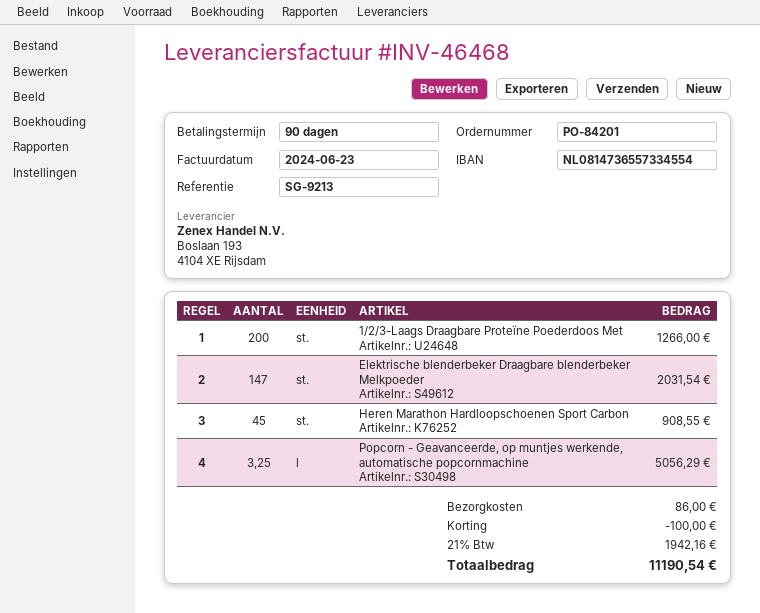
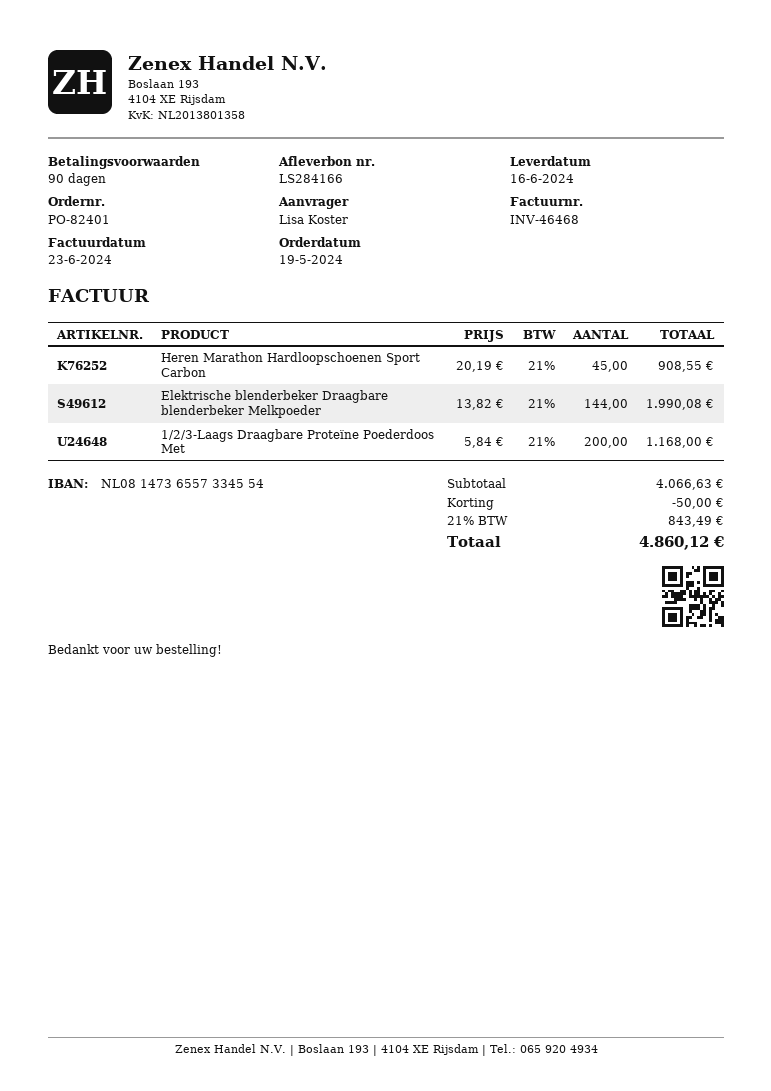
order number: PO-84201 -> PO-82401
1/2/3-Laags Draagbare Proteïne Poederdoos Met: 200 for 1266.00 -> 200 for 1168.00
Elektrische blenderbeker Draagbare blenderbeker Melkpoeder: 147 for 2031.54 -> 144 for 1990.08
Popcorn - Geavanceerde, op muntjes werkende, automatische popcornmachine: 3.25 for 5056.29 -> none
discount: 100.00 -> 50.00
shipping: 86.00 -> none
tax: 21% = 1942.16 -> 21% = 843.49
total: 11190.54 -> 4860.12

